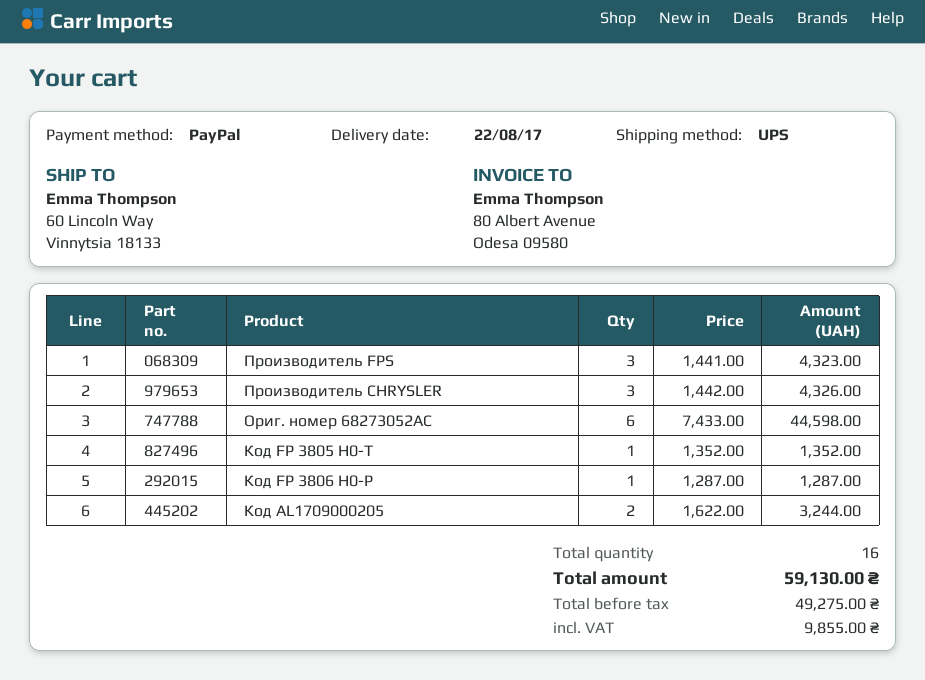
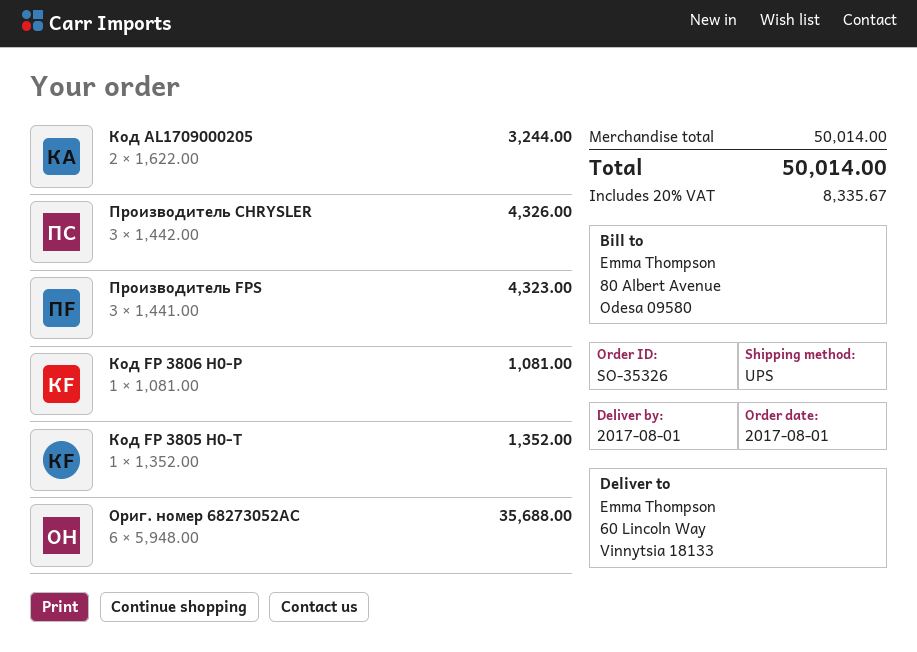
delivery date: 2017-08-22 -> 2017-08-01
Ориг. номер 68273052AC: 6 x 7433.00 = 44598.00 -> 6 x 5948.00 = 35688.00
Код FP 3806 H0-P: 1 x 1287.00 = 1287.00 -> 1 x 1081.00 = 1081.00
tax: 9855.00 -> 8335.67
total: 59130.00 -> 50014.00

